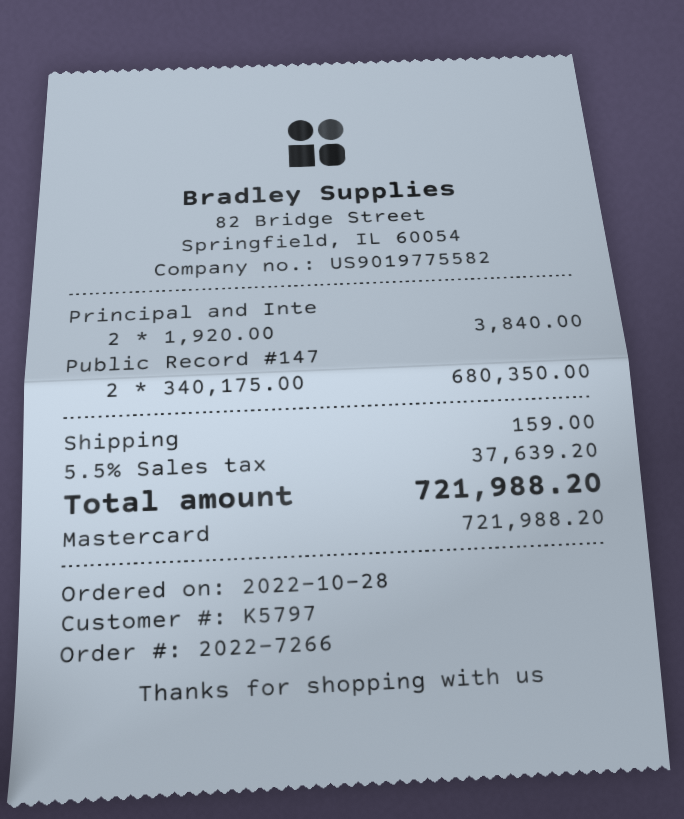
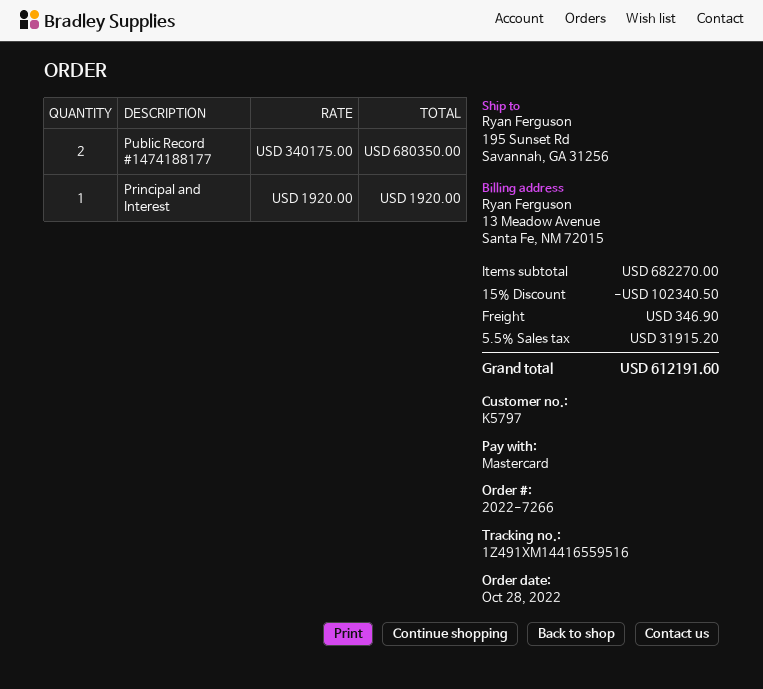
Principal and Inte: 2 x 1920.00 = 3840.00 -> 1 x 1920.00 = 1920.00
discount: none -> 15% = 102340.50
shipping: 159.00 -> 346.90
tax: 5.5% = 37639.20 -> 5.5% = 31915.20
total: 721988.20 -> 612191.60

